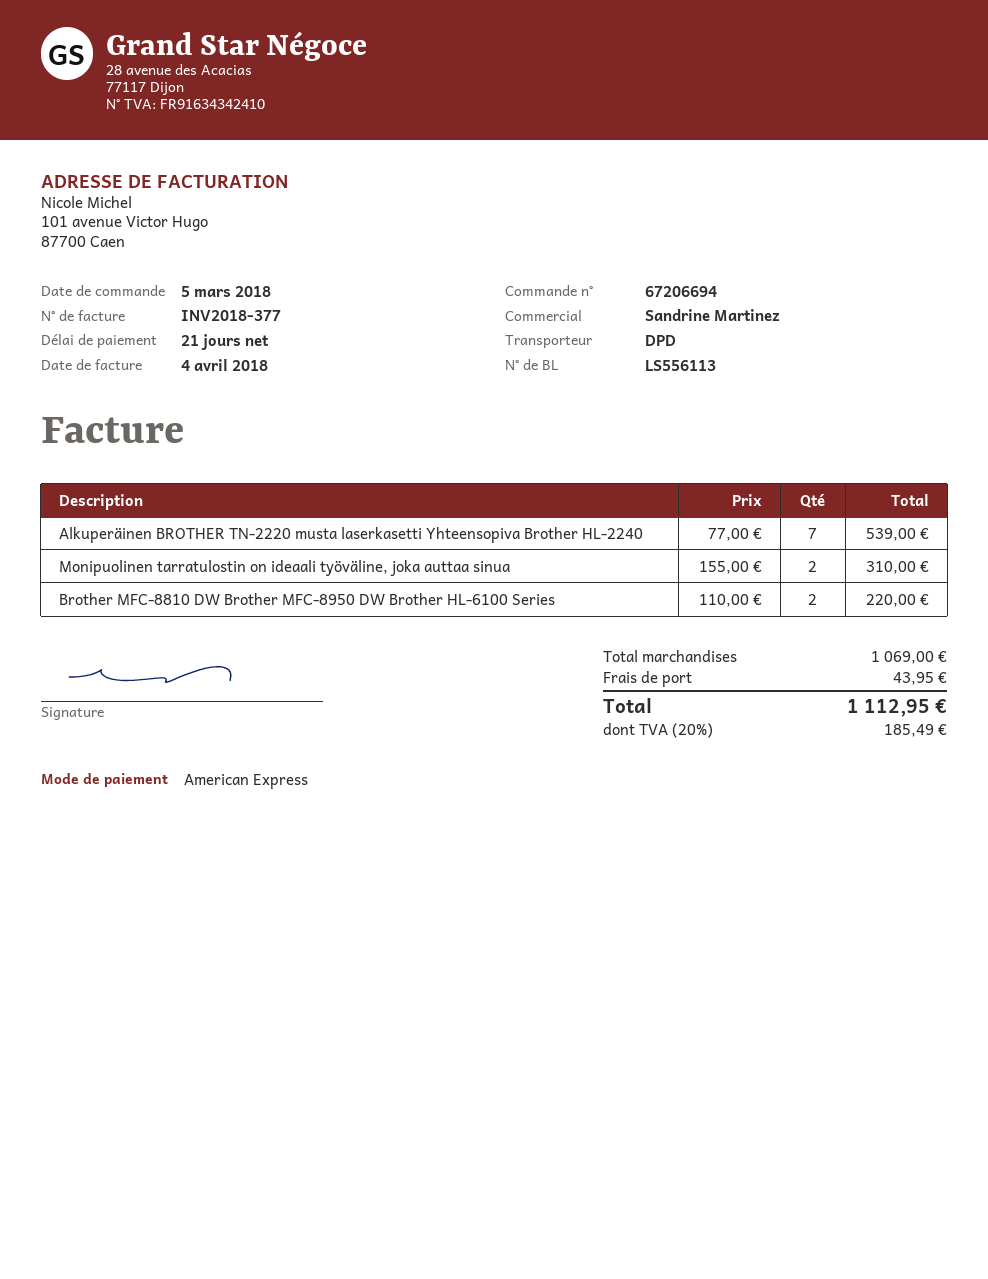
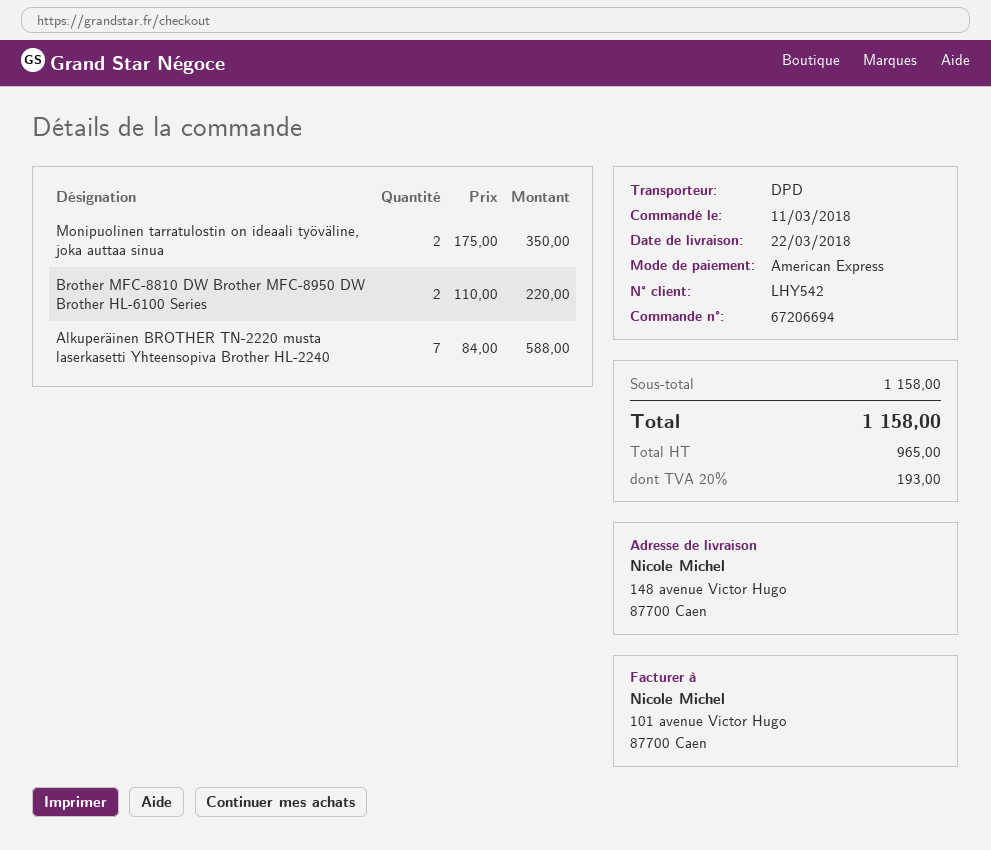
order date: 2018-03-05 -> 2018-03-11
Alkuperäinen BROTHER TN-2220 musta laserkasetti Yhteensopiva Brother HL-2240: 7 x 77.00 = 539.00 -> 7 x 84.00 = 588.00
Monipuolinen tarratulostin on ideaali työväline, joka auttaa sinua: 2 x 155.00 = 310.00 -> 2 x 175.00 = 350.00
subtotal: 1069.00 -> 1158.00
shipping: 43.95 -> none
tax: 20% = 185.49 -> 20% = 193.00
total: 1112.95 -> 1158.00

